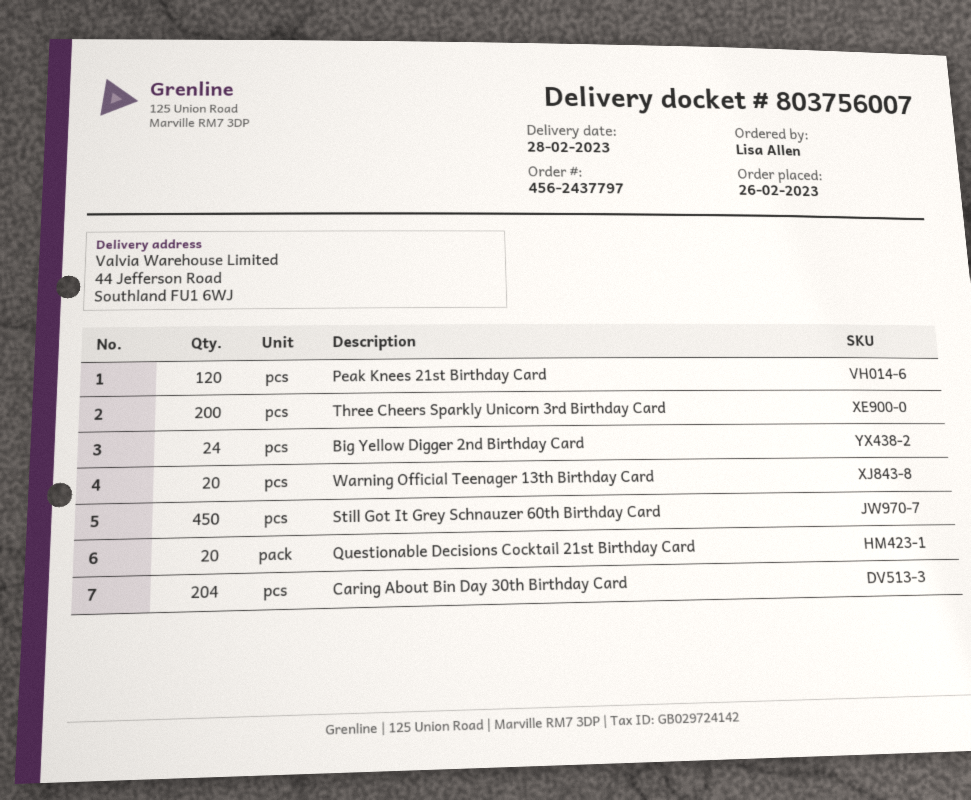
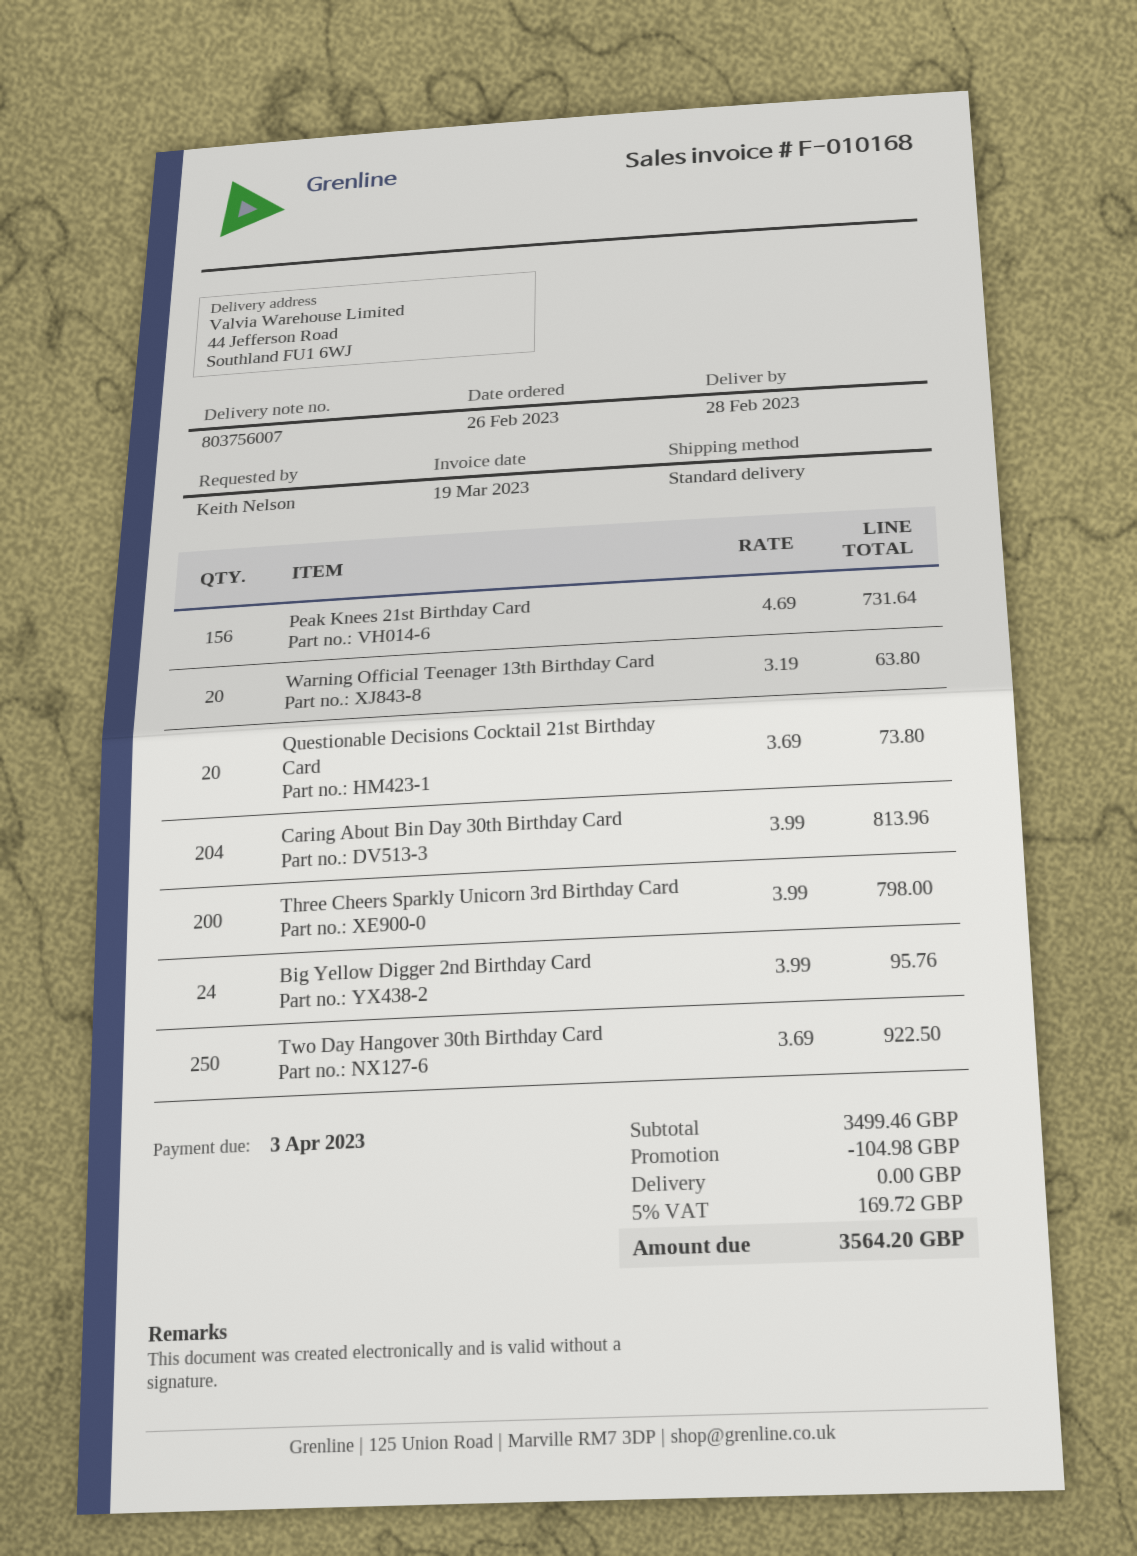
ordered by: Lisa Allen -> Keith Nelson
Peak Knees 21st Birthday Card: 120 -> 156
Still Got It Grey Schnauzer 60th Birthday Card: 450 -> none
Two Day Hangover 30th Birthday Card: none -> 250

